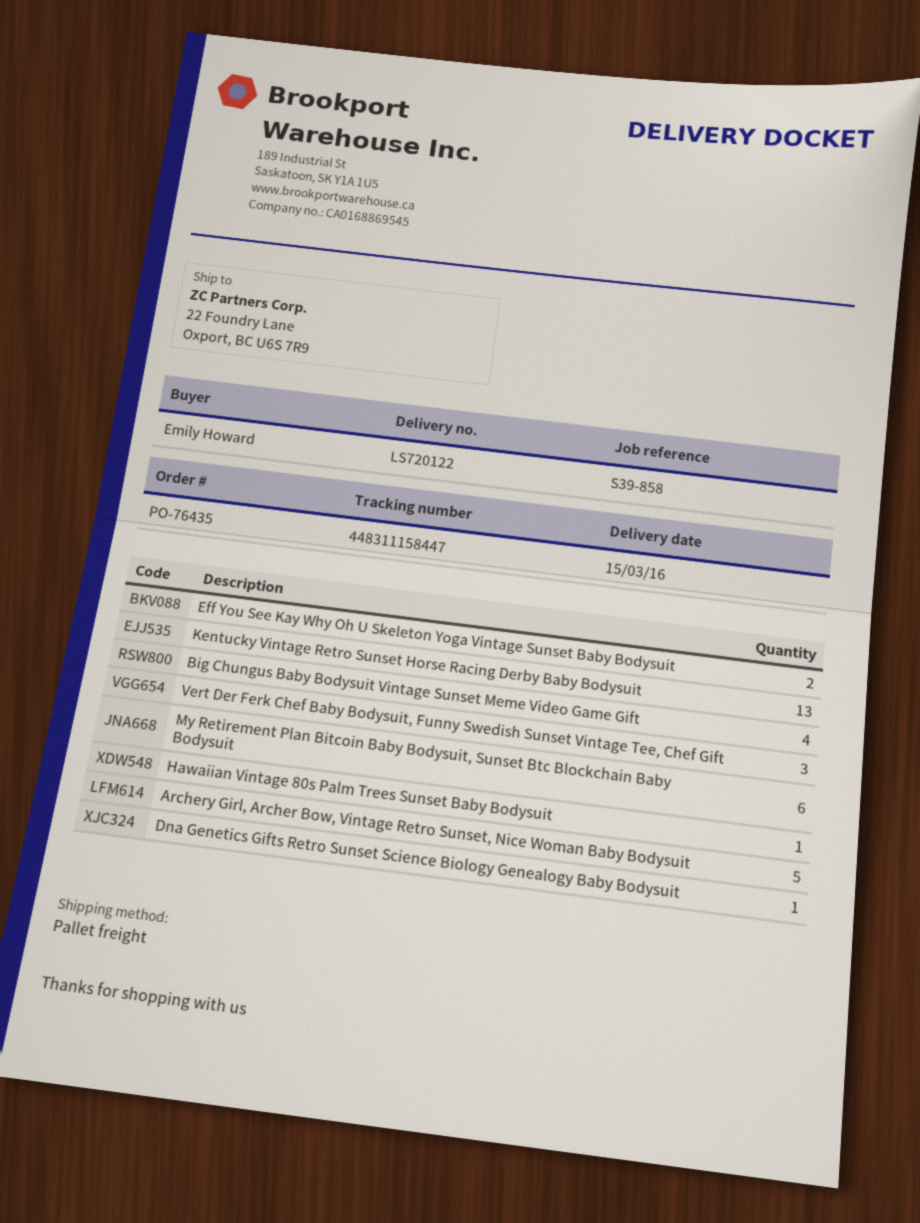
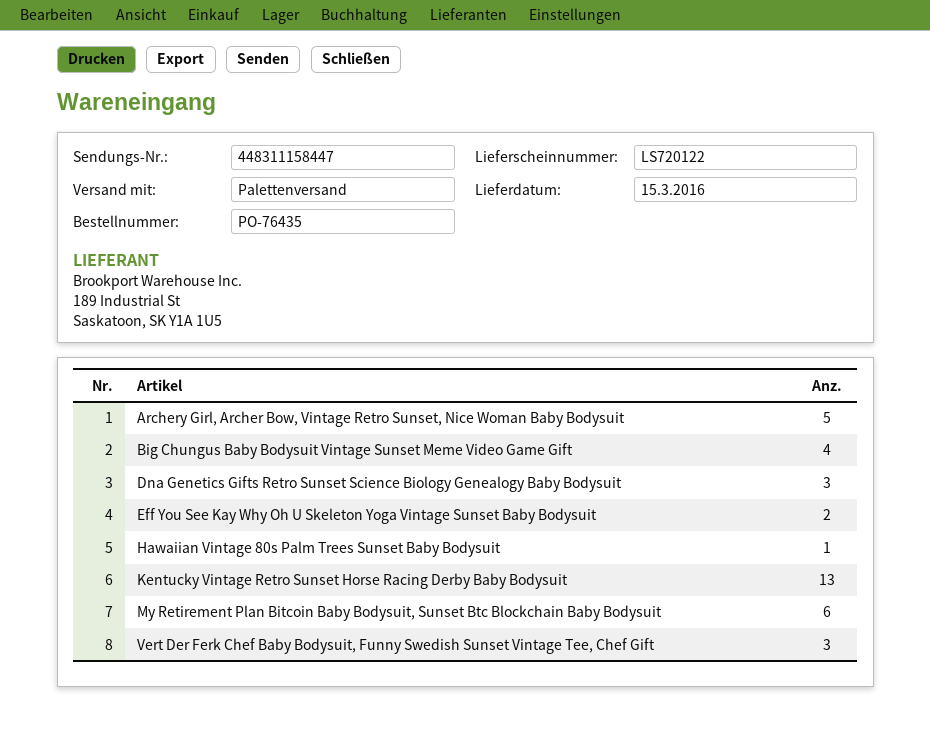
Dna Genetics Gifts Retro Sunset Science Biology Genealogy Baby Bodysuit: 1 -> 3

